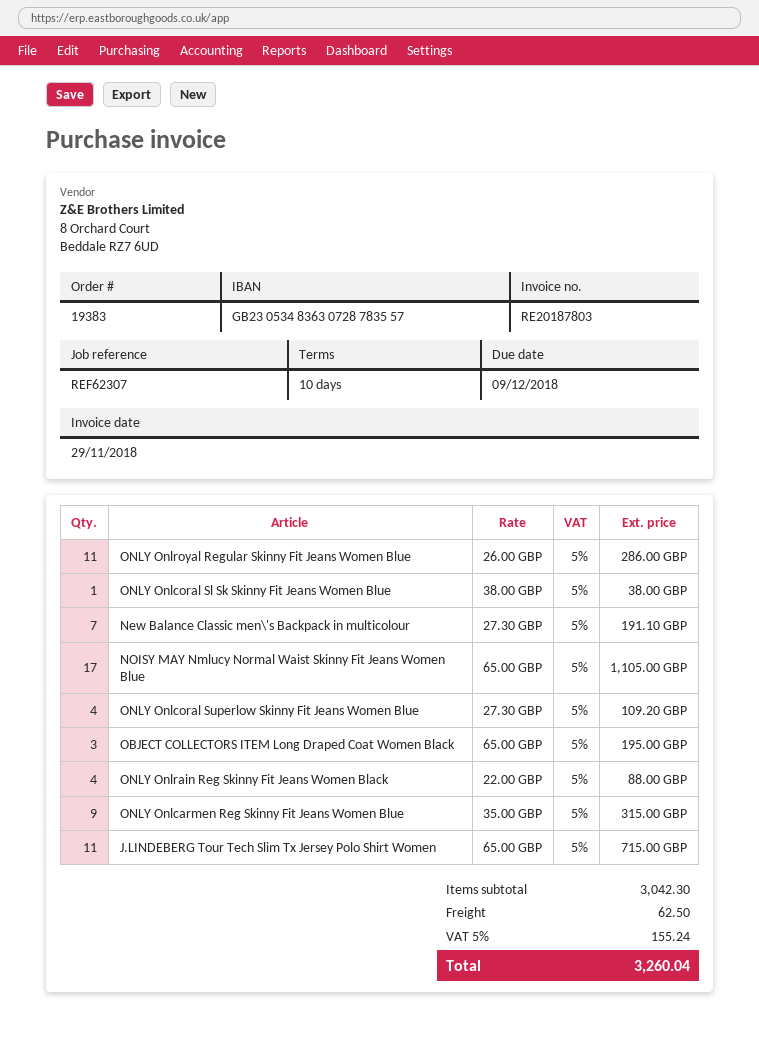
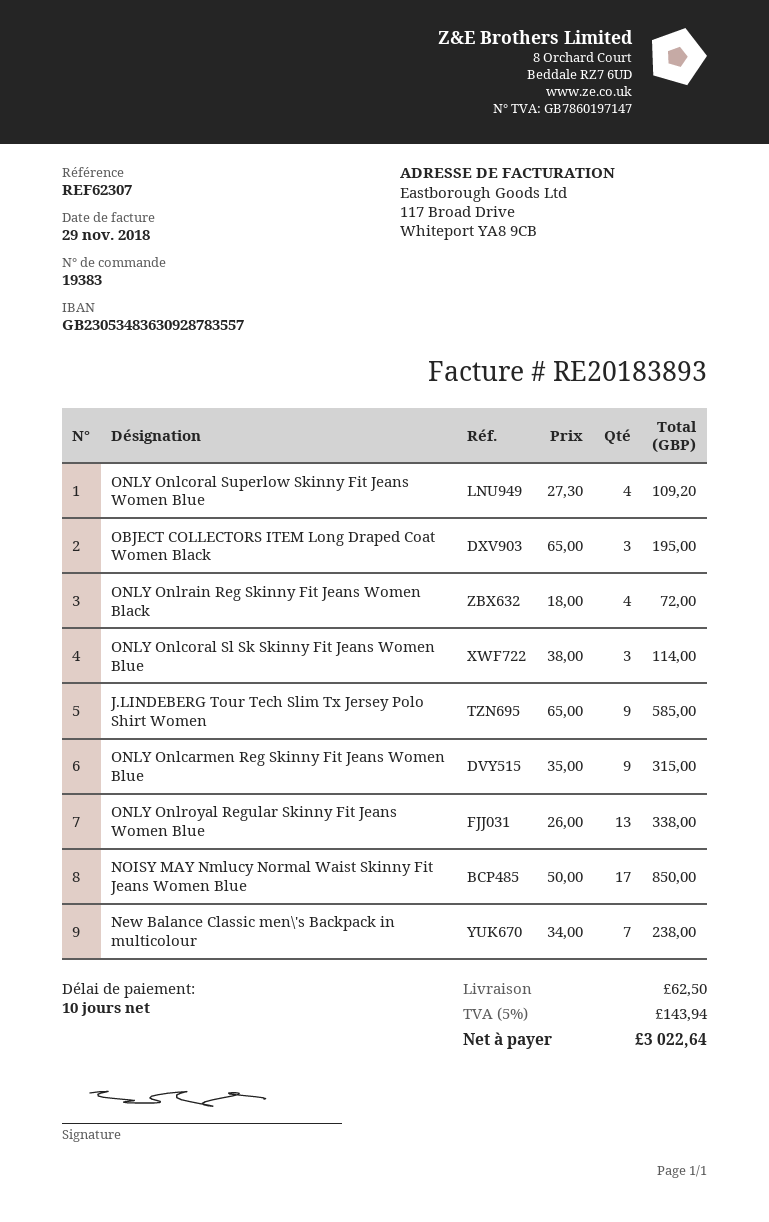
invoice number: RE20187803 -> RE20183893
bank account: GB23053483630728783557 -> GB23053483630928783557
ONLY Onlroyal Regular Skinny Fit Jeans Women Blue: 11 x 26.00 = 286.00 -> 13 x 26.00 = 338.00
ONLY Onlcoral Sl Sk Skinny Fit Jeans Women Blue: 1 x 38.00 = 38.00 -> 3 x 38.00 = 114.00
New Balance Classic men\'s Backpack in multicolour: 7 x 27.30 = 191.10 -> 7 x 34.00 = 238.00
NOISY MAY Nmlucy Normal Waist Skinny Fit Jeans Women Blue: 17 x 65.00 = 1105.00 -> 17 x 50.00 = 850.00
ONLY Onlrain Reg Skinny Fit Jeans Women Black: 4 x 22.00 = 88.00 -> 4 x 18.00 = 72.00
J.LINDEBERG Tour Tech Slim Tx Jersey Polo Shirt Women: 11 x 65.00 = 715.00 -> 9 x 65.00 = 585.00
tax: 5% = 155.24 -> 5% = 143.94
total: 3260.04 -> 3022.64

